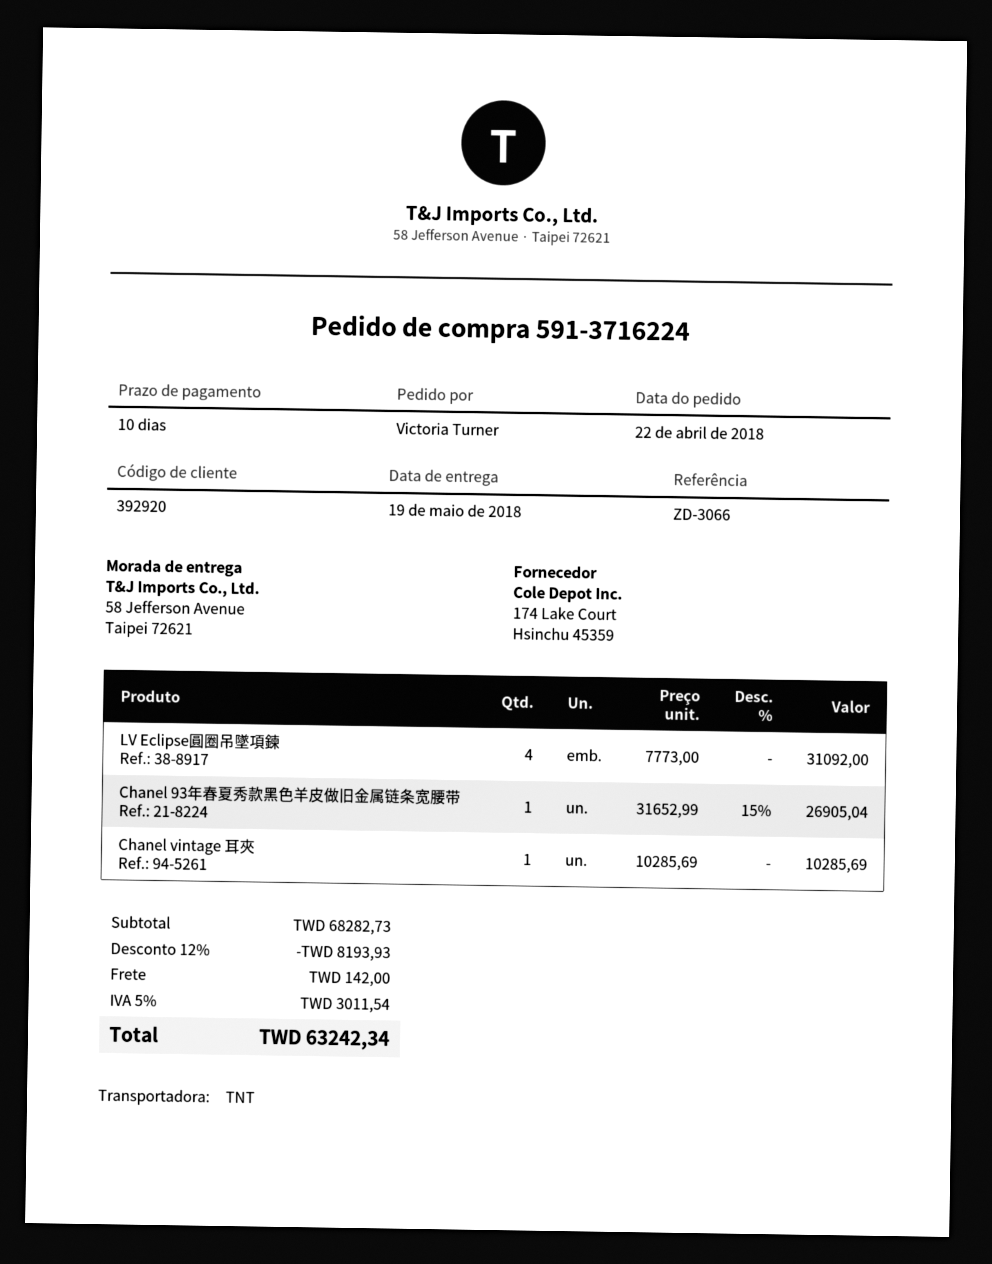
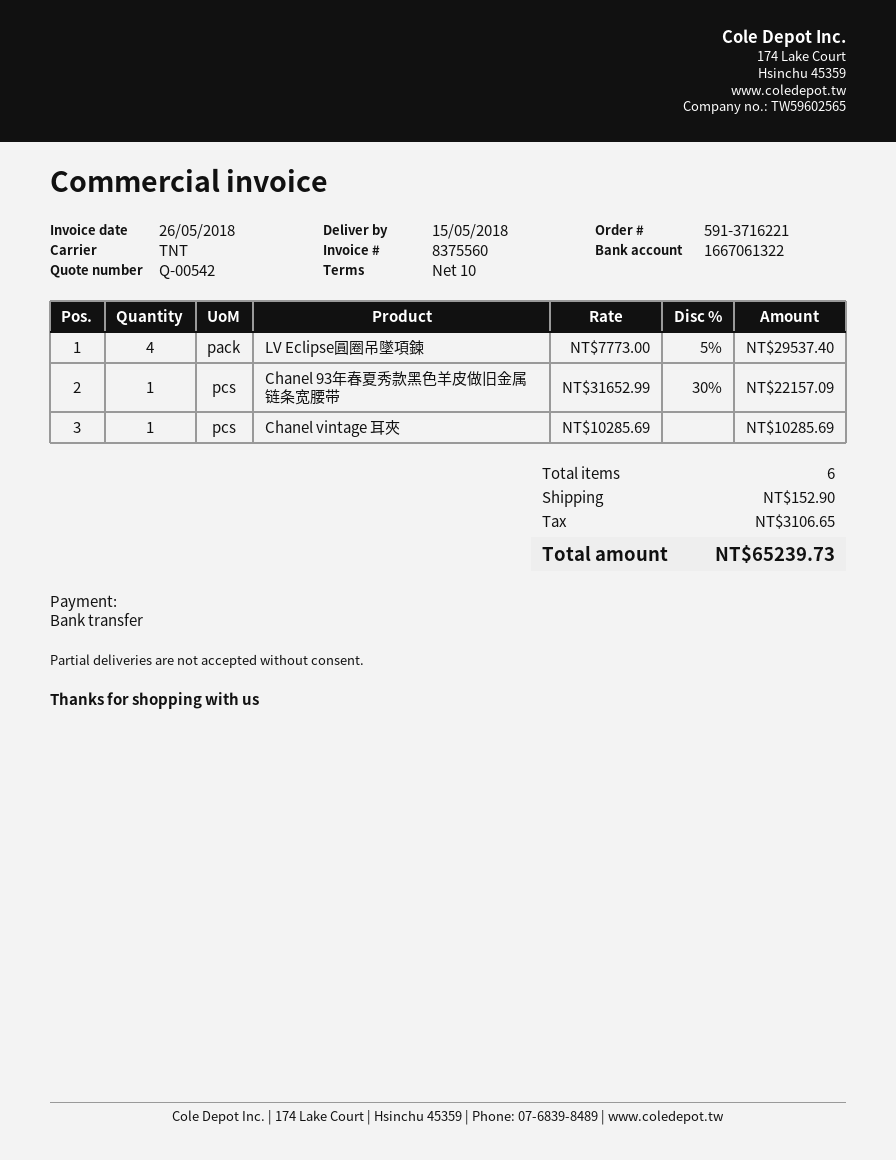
order number: 591-3716224 -> 591-3716221
delivery date: 2018-05-19 -> 2018-05-15
LV Eclipse圓圈吊墜項鍊: 4 x 7773.00 = 31092.00 -> 4 x 7773.00 - 5% = 29537.40
Chanel 93年春夏秀款黑色羊皮做旧金属链条宽腰带: 1 x 31652.99 - 15% = 26905.04 -> 1 x 31652.99 - 30% = 22157.09
discount: 12% = 8193.93 -> none
shipping: 142.00 -> 152.90
tax: 3011.54 -> 3106.65
total: 63242.34 -> 65239.73

